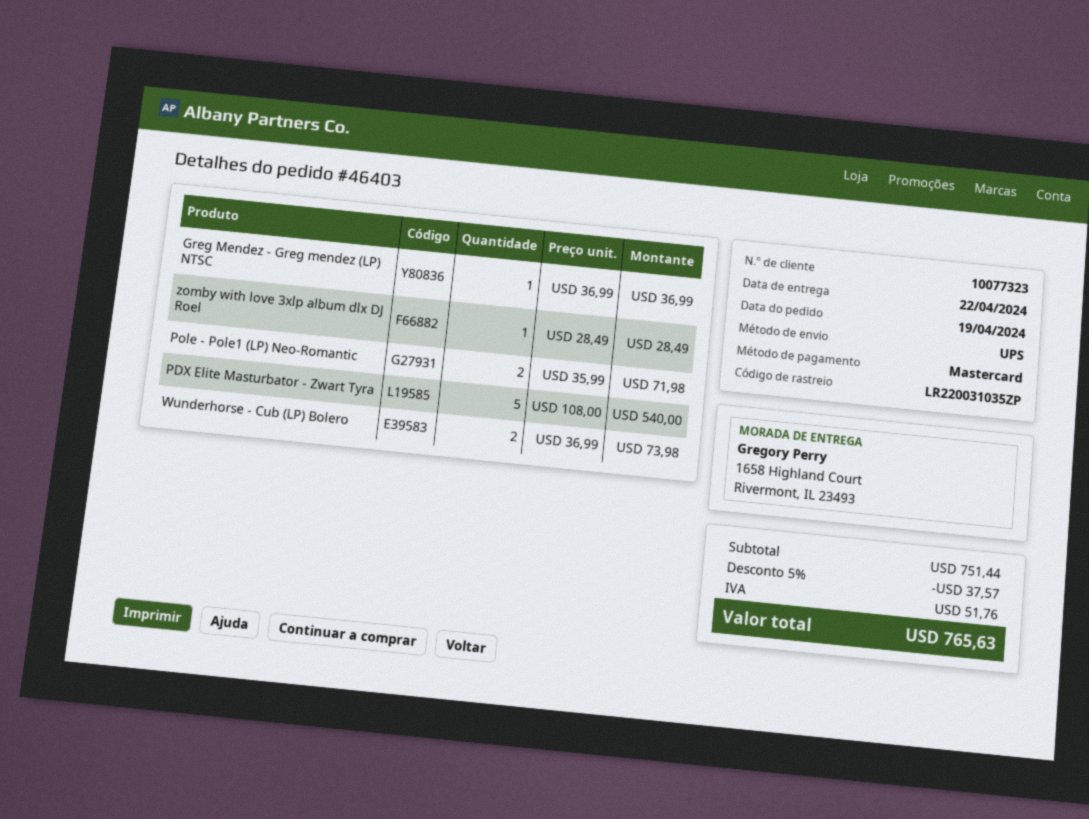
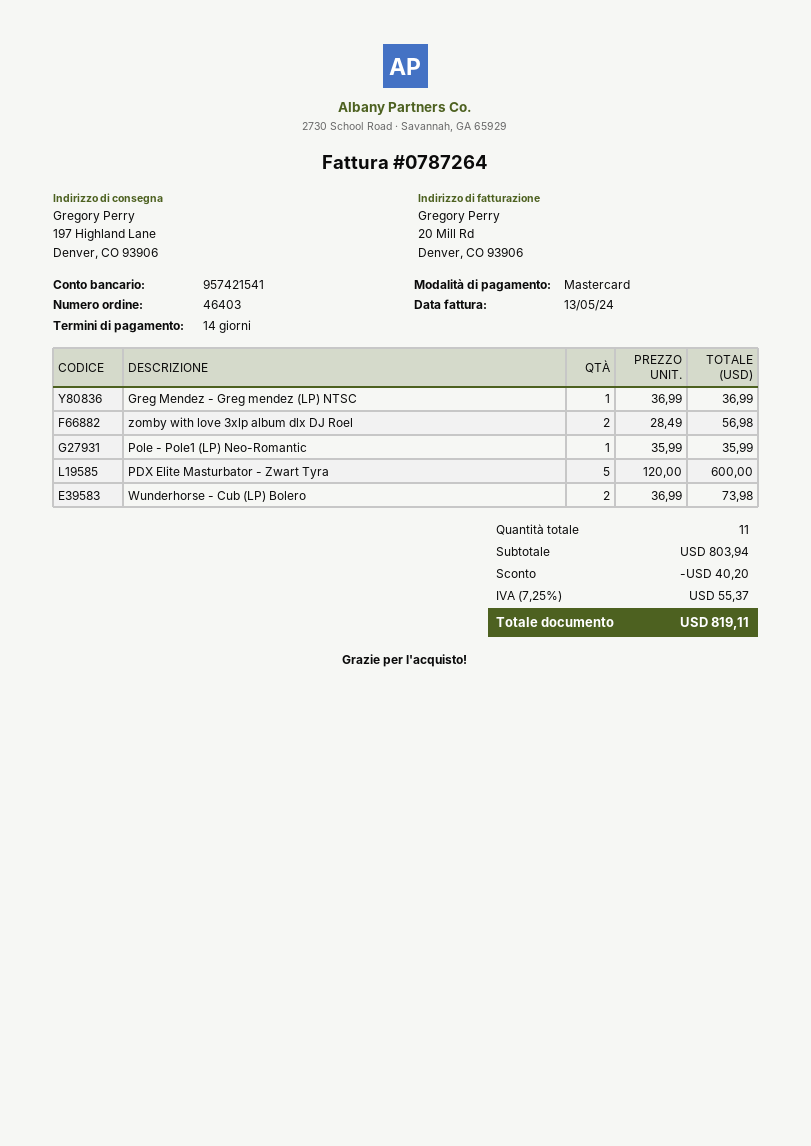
ship to: 1658 Highland Court, Rivermont, IL 23493 -> 197 Highland Lane, Denver, CO 93906
zomby with love 3xlp album dlx DJ Roel: 1 x 28.49 = 28.49 -> 2 x 28.49 = 56.98
Pole - Pole1 (LP) Neo-Romantic: 2 x 35.99 = 71.98 -> 1 x 35.99 = 35.99
PDX Elite Masturbator - Zwart Tyra: 5 x 108.00 = 540.00 -> 5 x 120.00 = 600.00
subtotal: 751.44 -> 803.94
discount: 37.57 -> 40.20
tax: 51.76 -> 55.37
total: 765.63 -> 819.11

